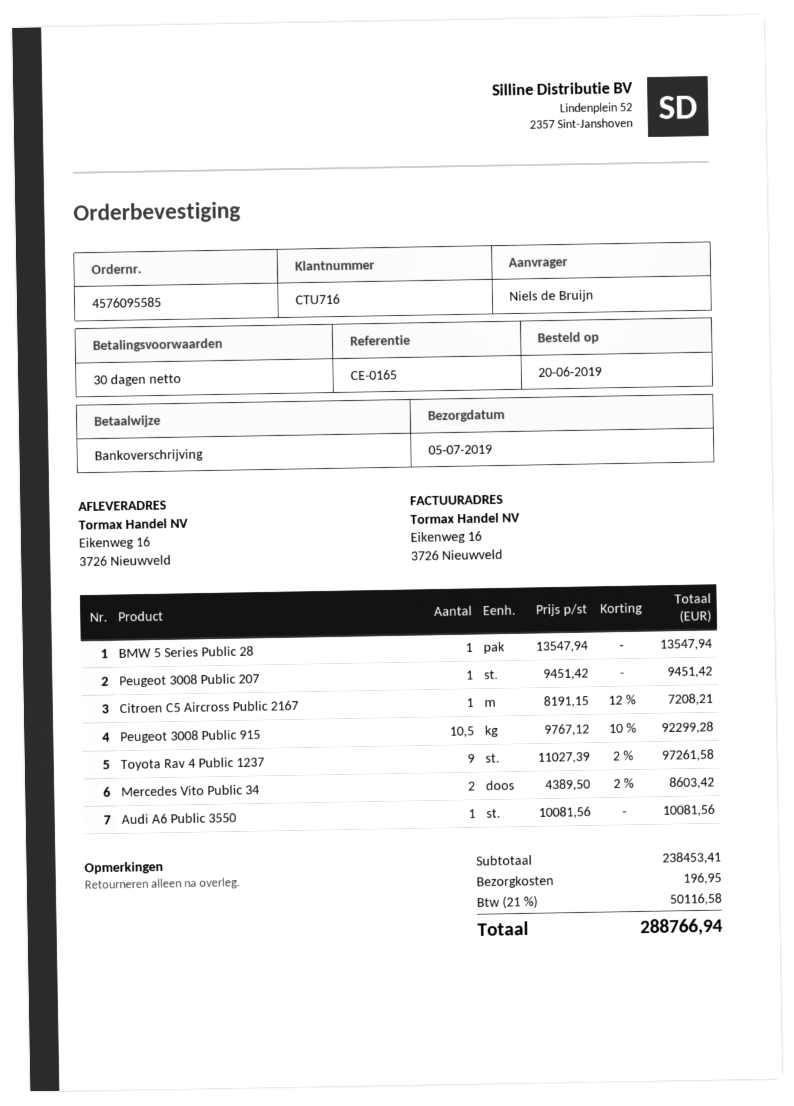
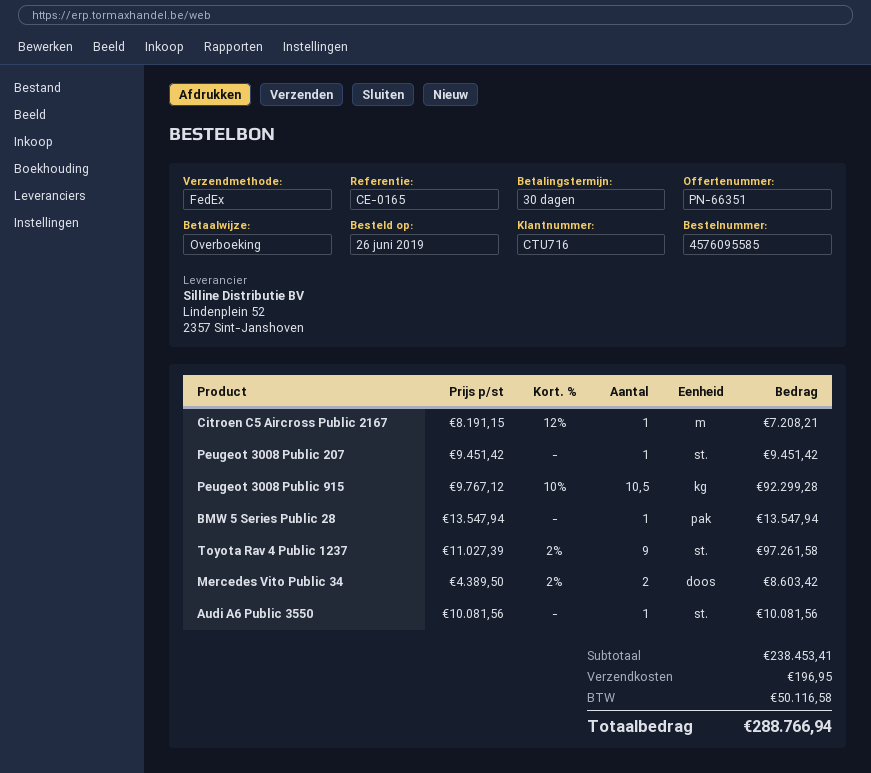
order date: 2019-06-20 -> 2019-06-26

